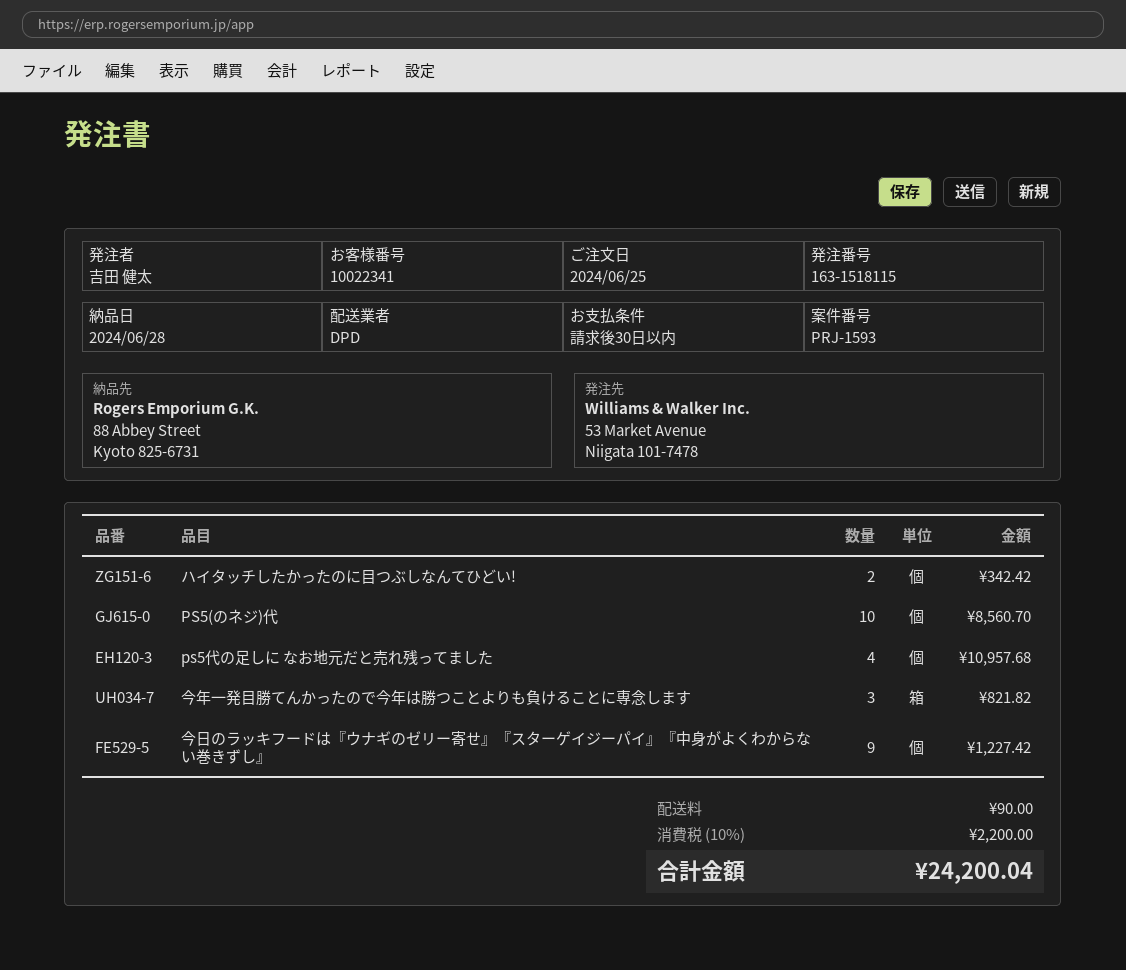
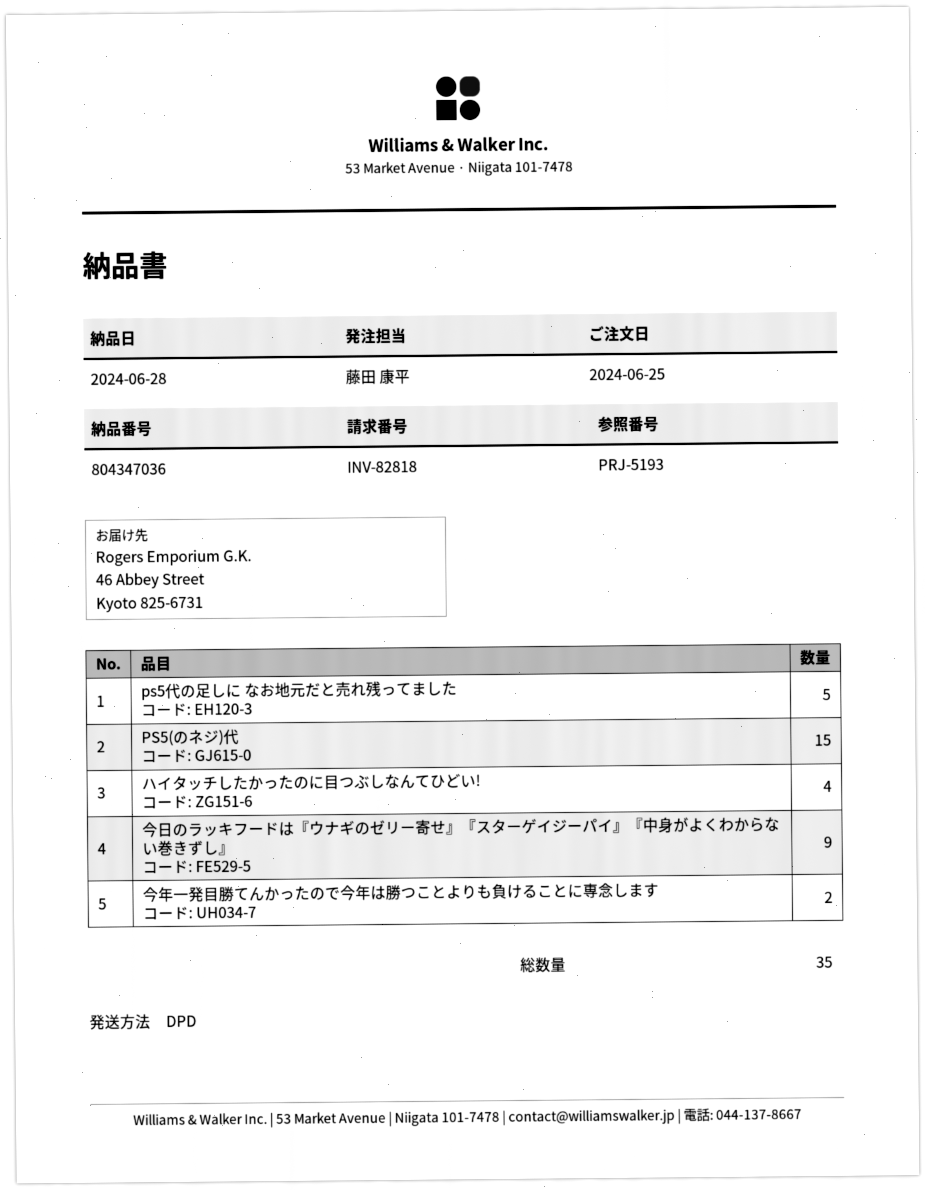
reference: PRJ-1593 -> PRJ-5193
ordered by: 吉田 健太 -> 藤田 康平
ship to: 88 Abbey Street, Kyoto 825-6731 -> 46 Abbey Street, Kyoto 825-6731
ハイタッチしたかったのに目つぶしなんてひどい!: 2 -> 4
PS5(のネジ)代: 10 -> 15
ps5代の足しに なお地元だと売れ残ってました: 4 -> 5
今年一発目勝てんかったので今年は勝つことよりも負けることに専念します: 3 -> 2

